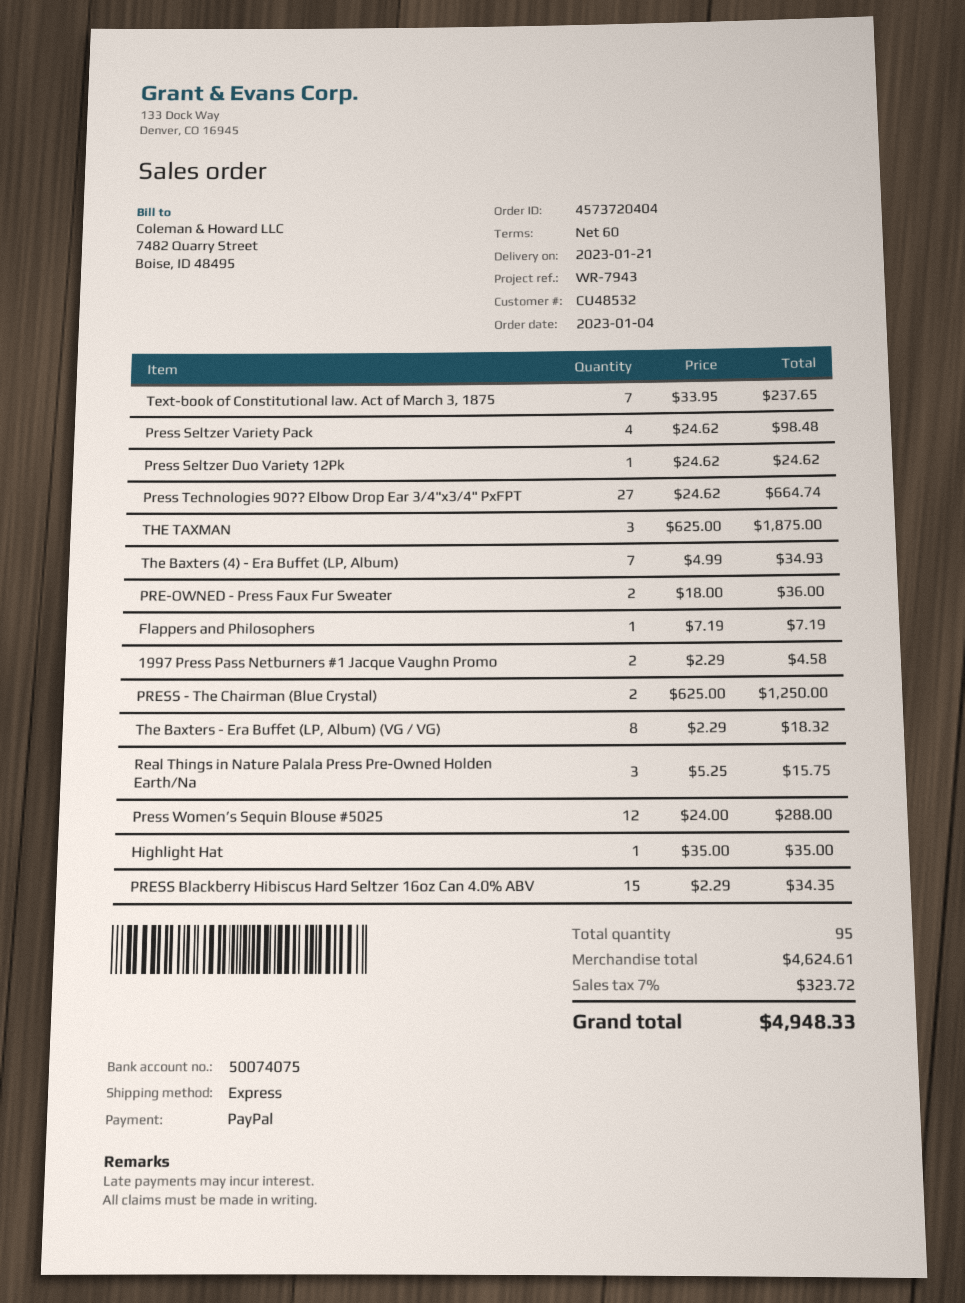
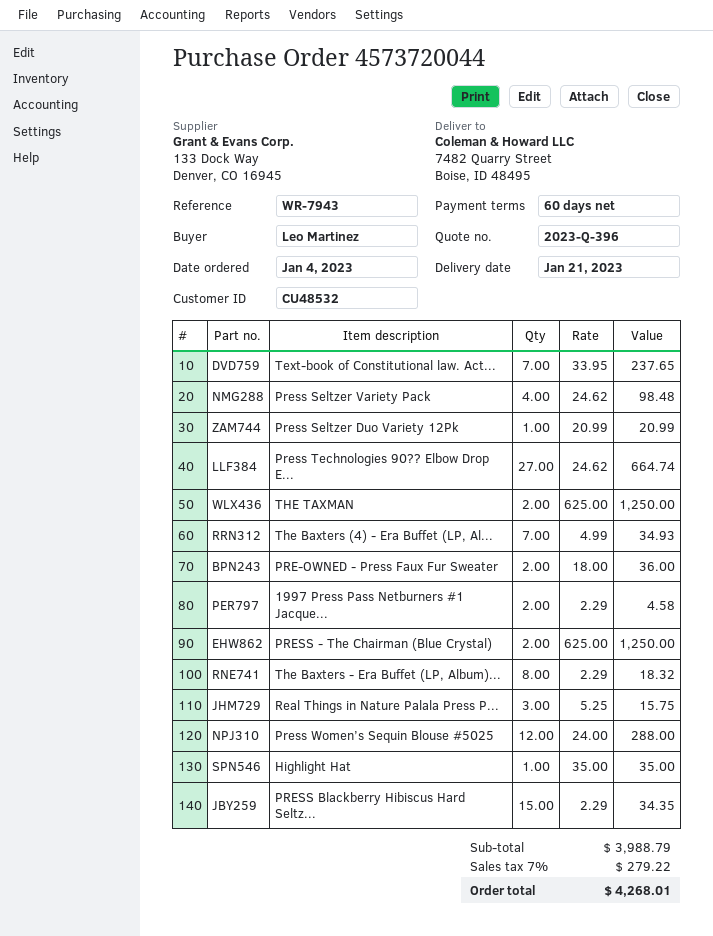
order number: 4573720404 -> 4573720044
Press Seltzer Duo Variety 12Pk: 1 x 24.62 = 24.62 -> 1 x 20.99 = 20.99
THE TAXMAN: 3 x 625.00 = 1875.00 -> 2 x 625.00 = 1250.00
Flappers and Philosophers: 1 x 7.19 = 7.19 -> none
subtotal: 4624.61 -> 3988.79
tax: 7% = 323.72 -> 7% = 279.22
total: 4948.33 -> 4268.01

